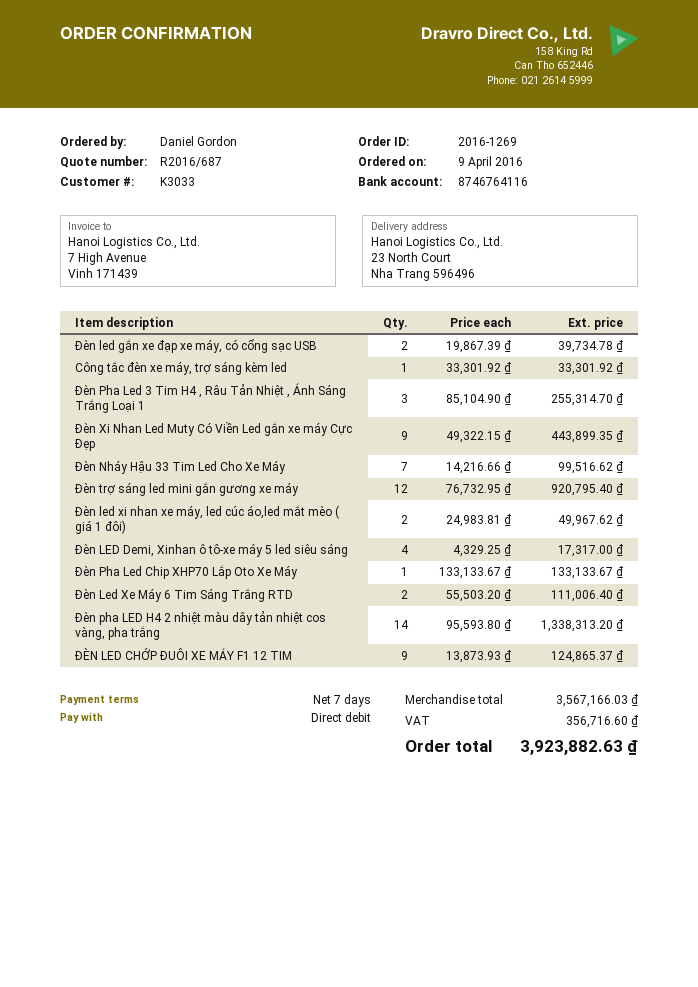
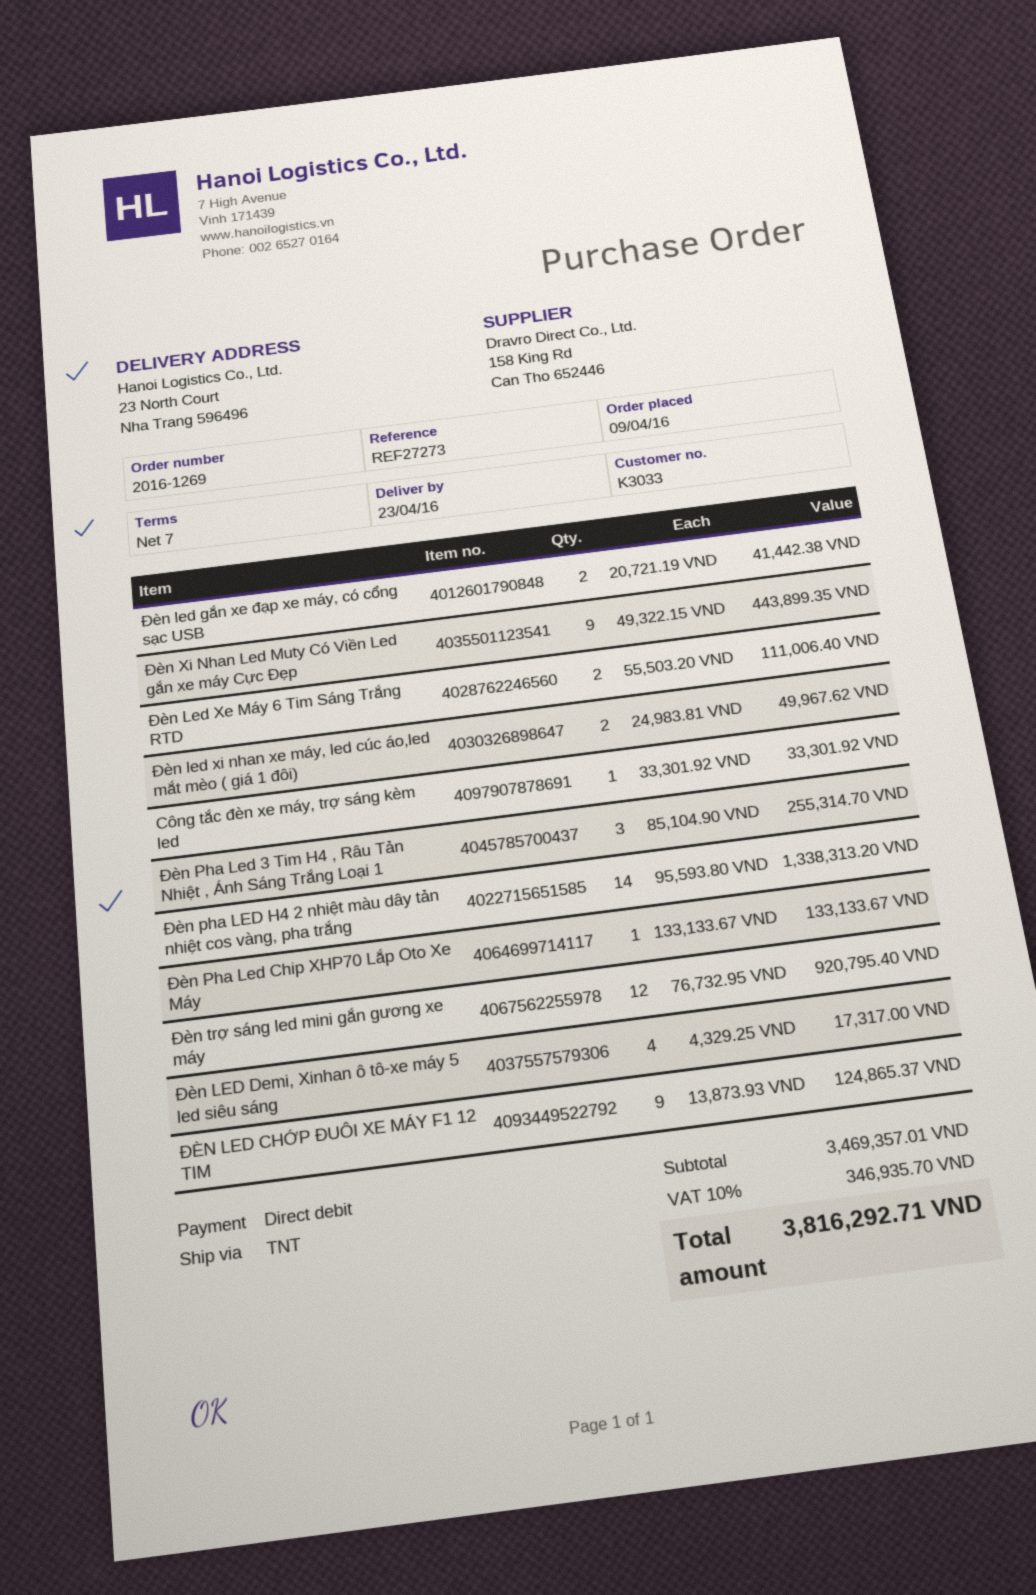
Đèn led gắn xe đạp xe máy, có cổng sạc USB: 2 x 19867.39 = 39734.78 -> 2 x 20721.19 = 41442.38
Đèn Nháy Hậu 33 Tim Led Cho Xe Máy: 7 x 14216.66 = 99516.62 -> none
subtotal: 3567166.03 -> 3469357.01
tax: 356716.60 -> 346935.70
total: 3923882.63 -> 3816292.71

